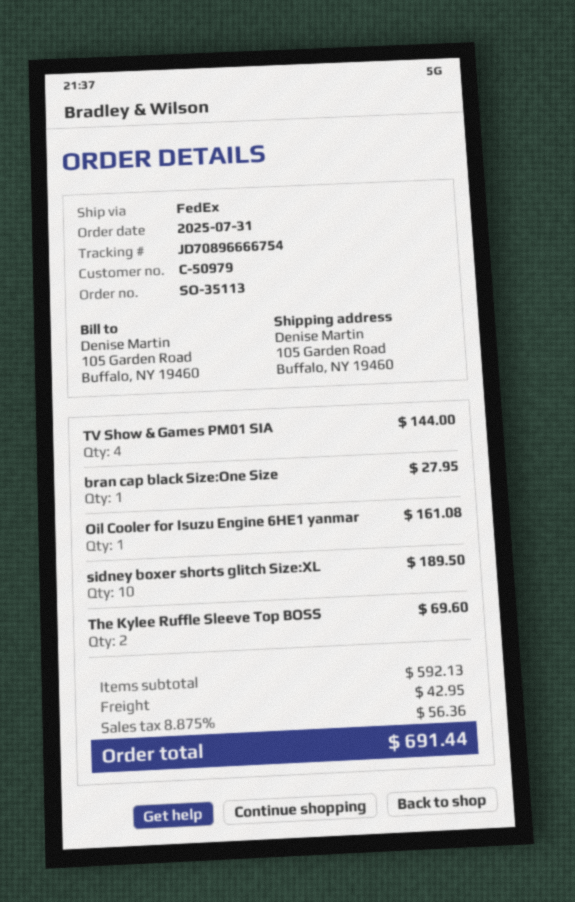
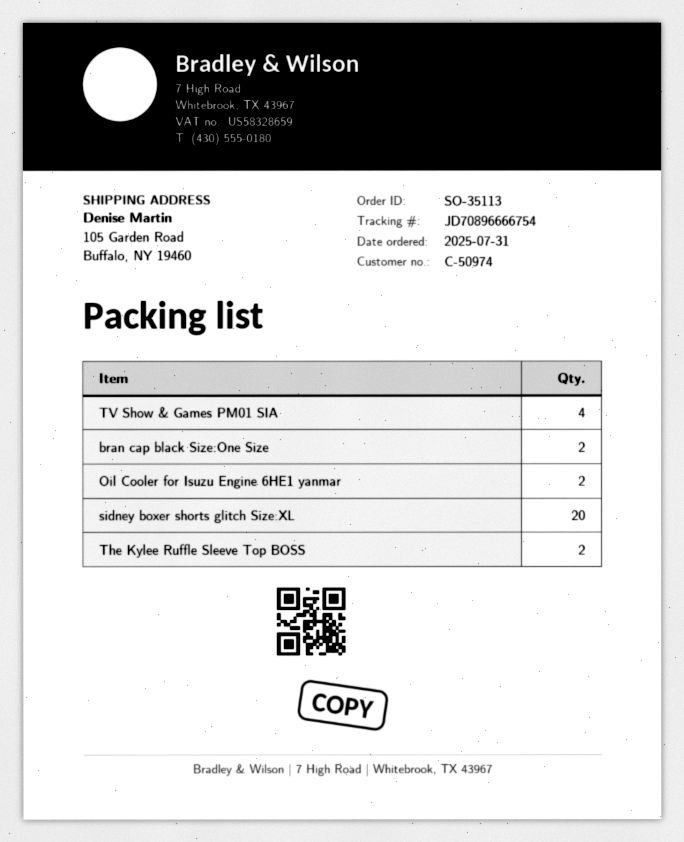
customer number: C-50979 -> C-50974
bran cap black Size:One Size: 1 -> 2
Oil Cooler for Isuzu Engine 6HE1 yanmar: 1 -> 2
sidney boxer shorts glitch Size:XL: 10 -> 20

